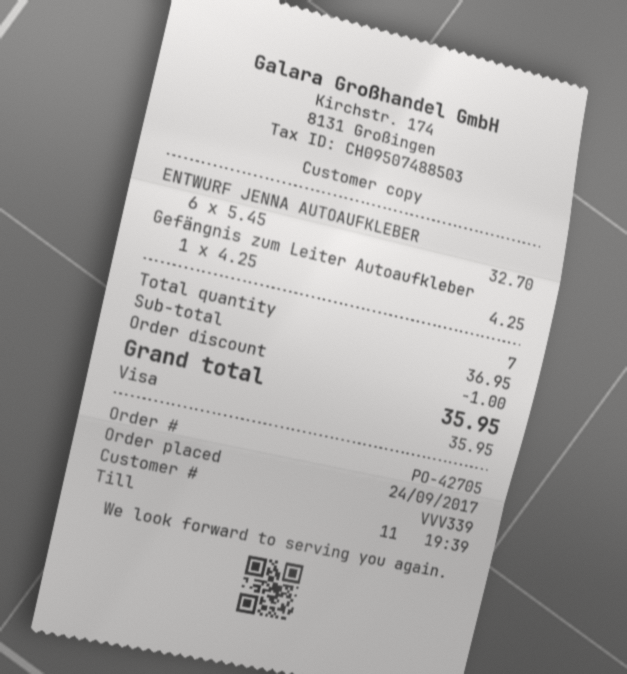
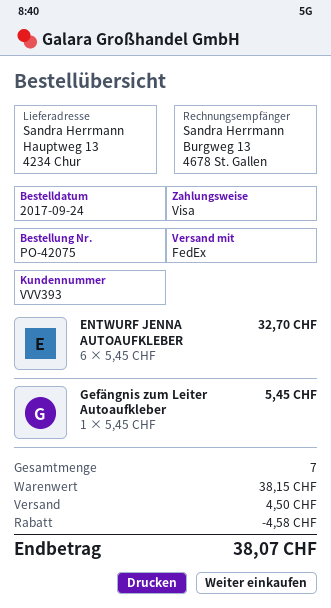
order number: PO-42705 -> PO-42075
customer number: VVV339 -> VVV393
Gefängnis zum Leiter Autoaufkleber: 1 x 4.25 = 4.25 -> 1 x 5.45 = 5.45
subtotal: 36.95 -> 38.15
discount: 1.00 -> 4.58
shipping: none -> 4.50
total: 35.95 -> 38.07

